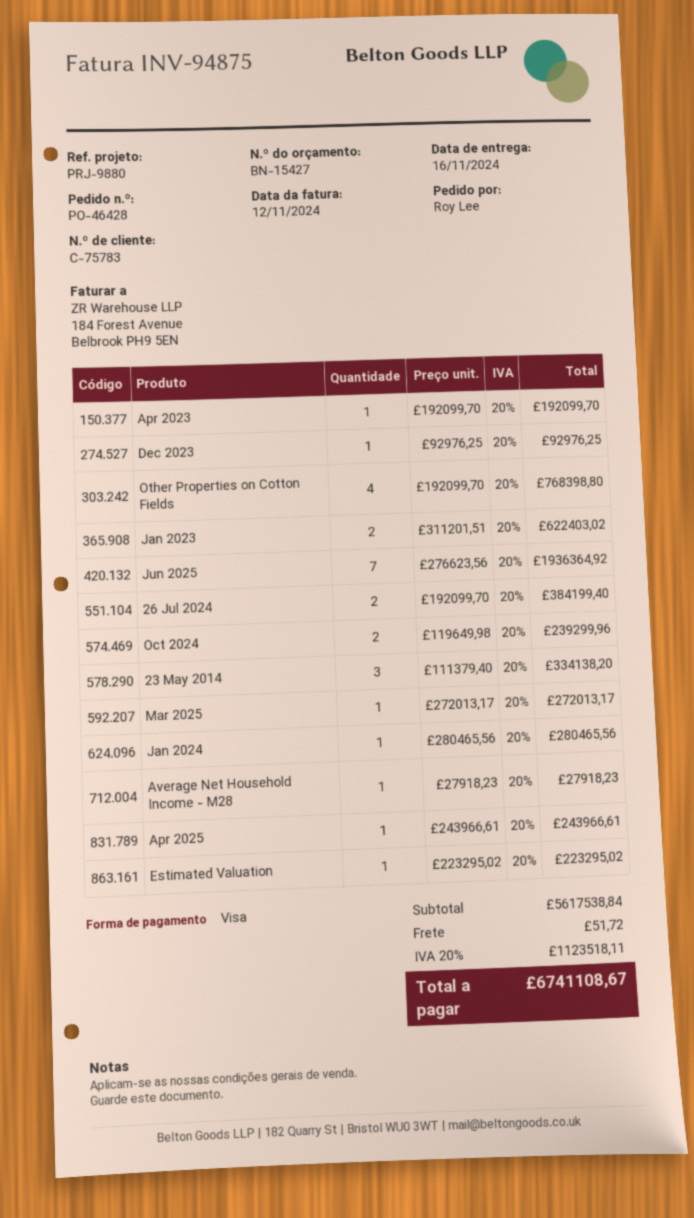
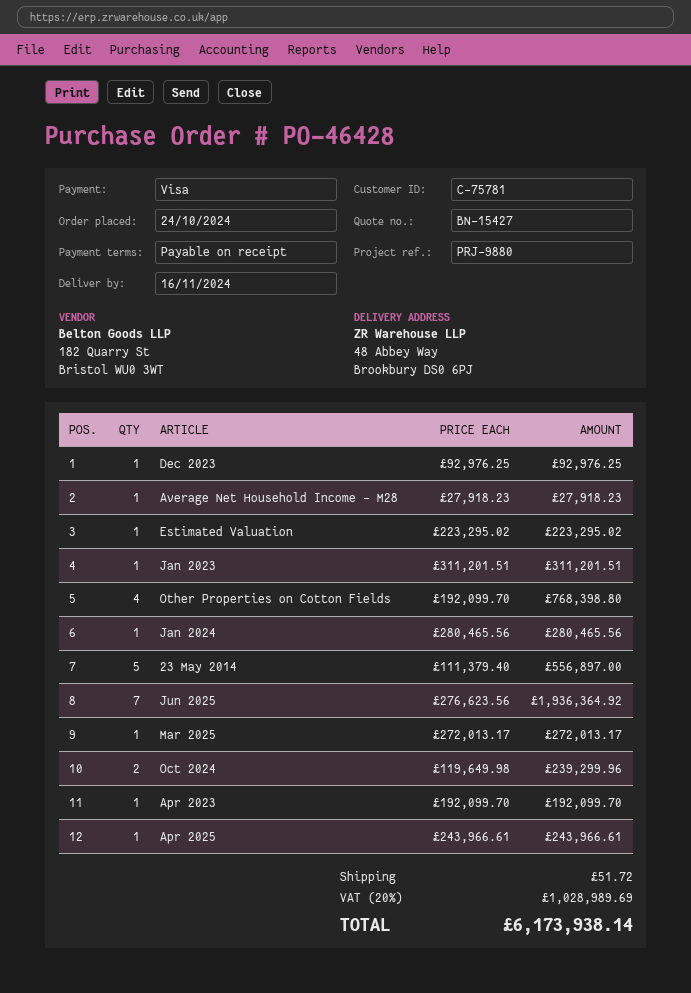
customer number: C-75783 -> C-75781
Jan 2023: 2 x 311201.51 = 622403.02 -> 1 x 311201.51 = 311201.51
26 Jul 2024: 2 x 192099.70 = 384199.40 -> none
23 May 2014: 3 x 111379.40 = 334138.20 -> 5 x 111379.40 = 556897.00
tax: 20% = 1123518.11 -> 20% = 1028989.69
total: 6741108.67 -> 6173938.14

